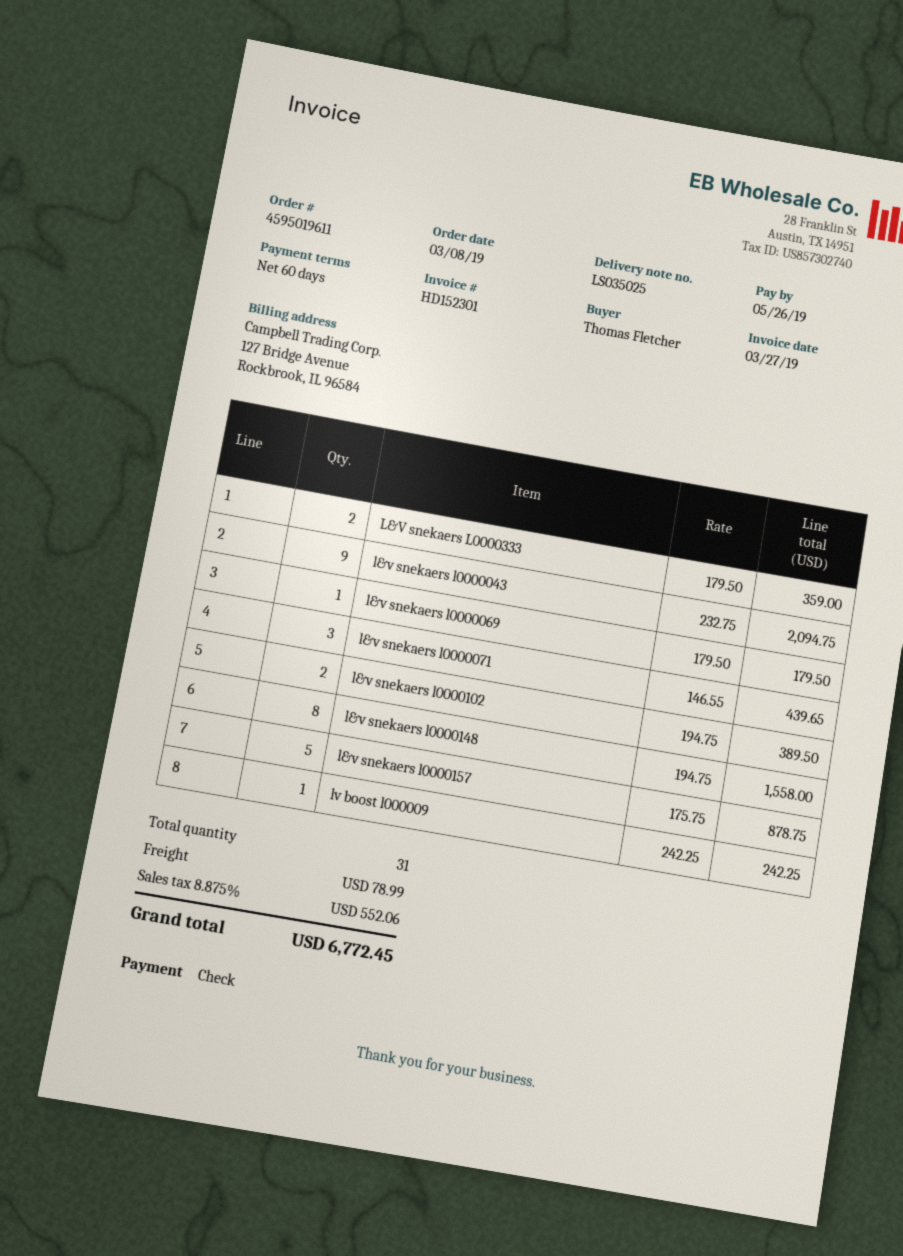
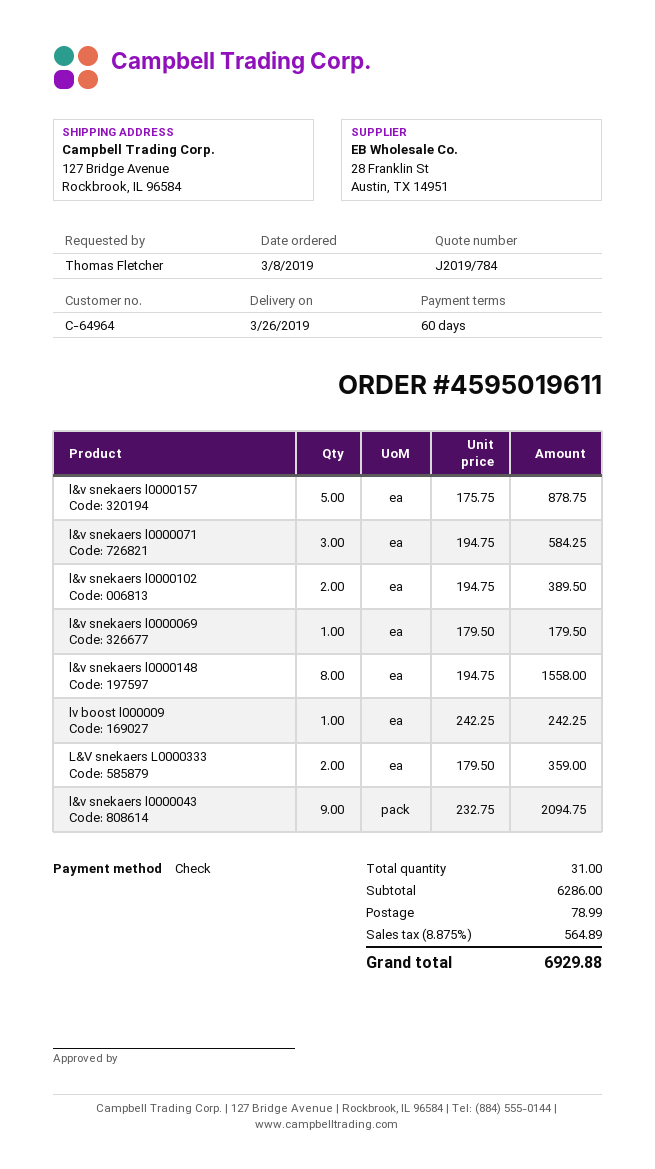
l&v snekaers l0000071: 3 x 146.55 = 439.65 -> 3 x 194.75 = 584.25
tax: 8.875% = 552.06 -> 8.875% = 564.89
total: 6772.45 -> 6929.88

